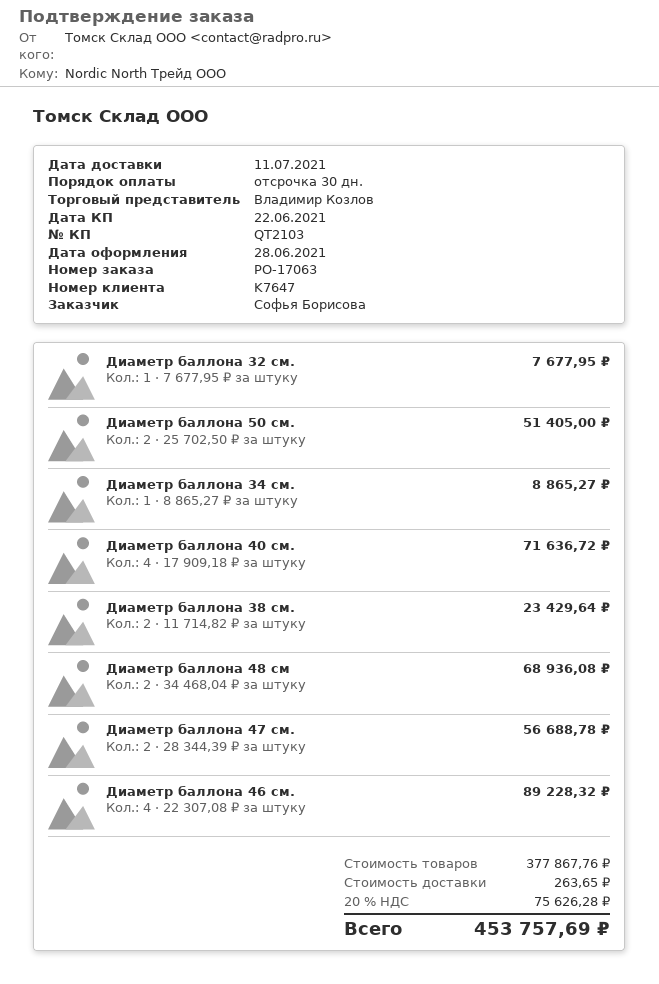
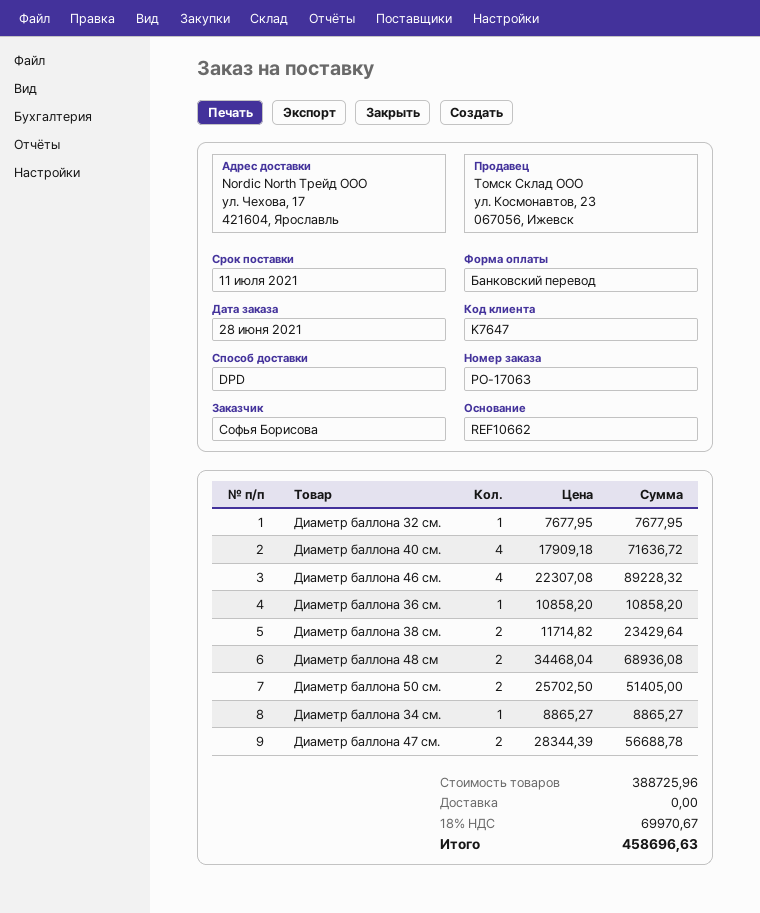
Диаметр баллона 36 см.: none -> 1 x 10858.20 = 10858.20
subtotal: 377867.76 -> 388725.96
shipping: 263.65 -> 0.00
tax: 20% = 75626.28 -> 18% = 69970.67
total: 453757.69 -> 458696.63

